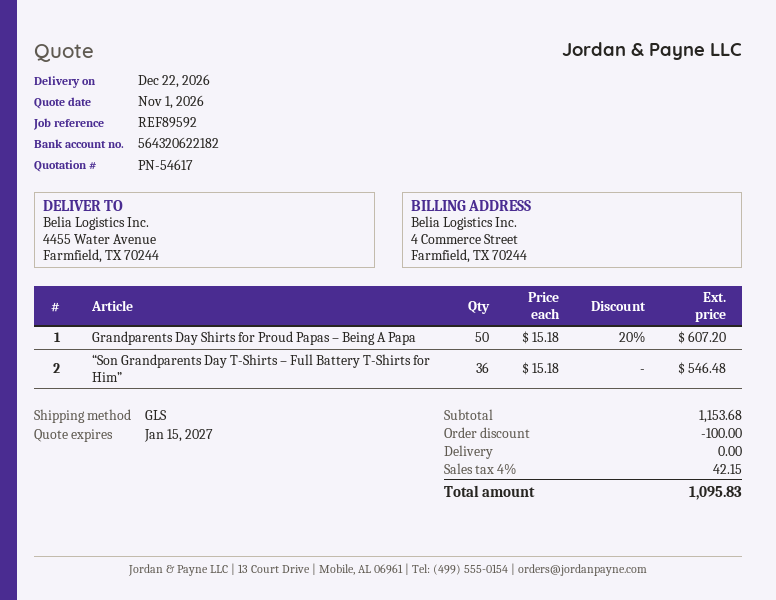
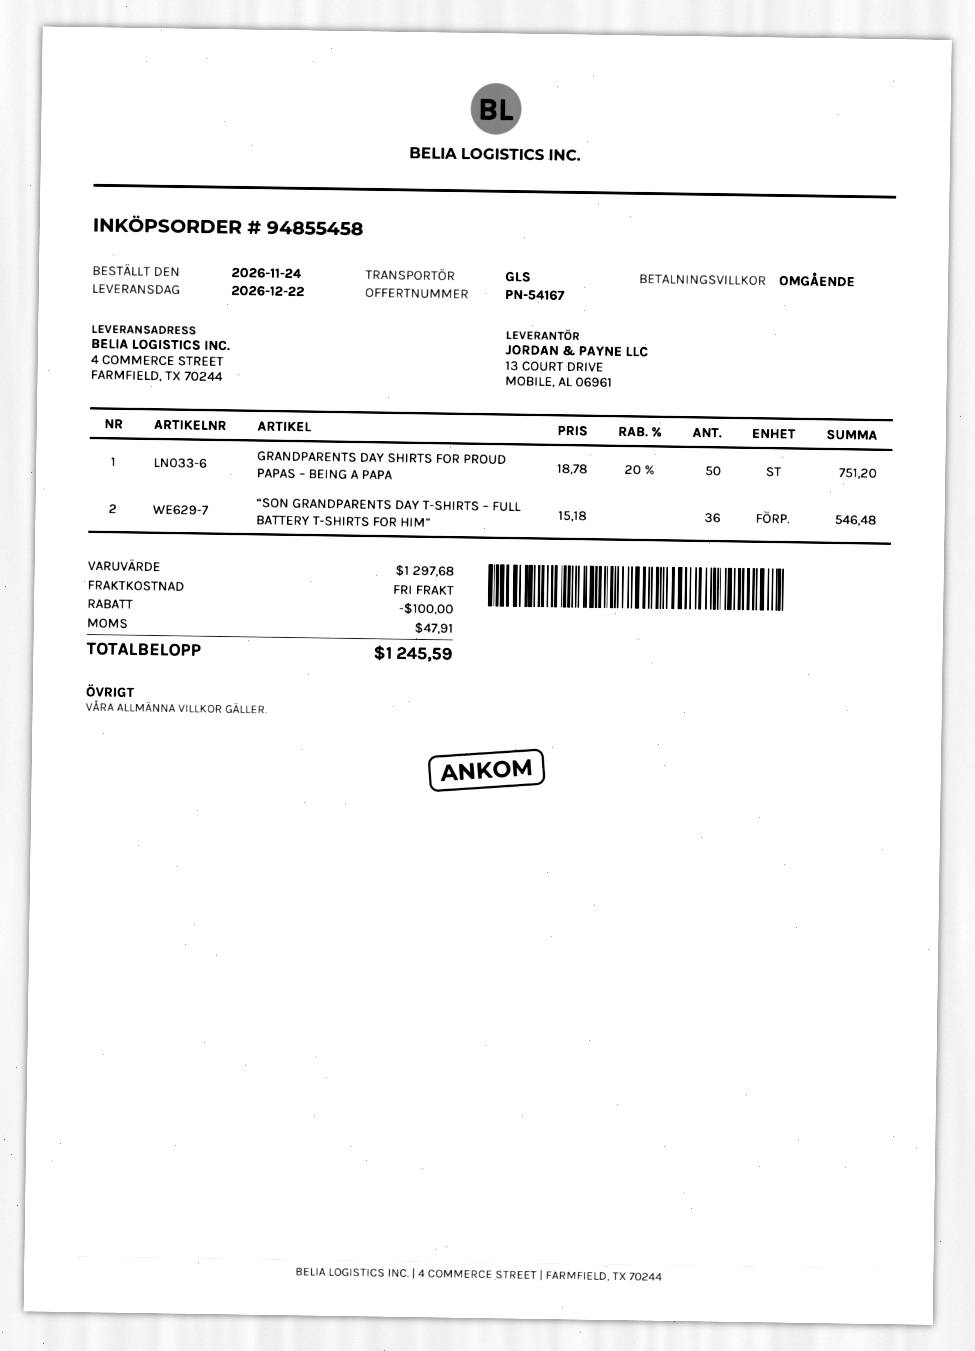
quote number: PN-54617 -> PN-54167
ship to: 4455 Water Avenue, Farmfield, TX 70244 -> 4 COMMERCE STREET, FARMFIELD, TX 70244
Grandparents Day Shirts for Proud Papas – Being A Papa: 50 x 15.18 - 20% = 607.20 -> 50 x 18.78 - 20% = 751.20
subtotal: 1153.68 -> 1297.68
tax: 42.15 -> 47.91
total: 1095.83 -> 1245.59

